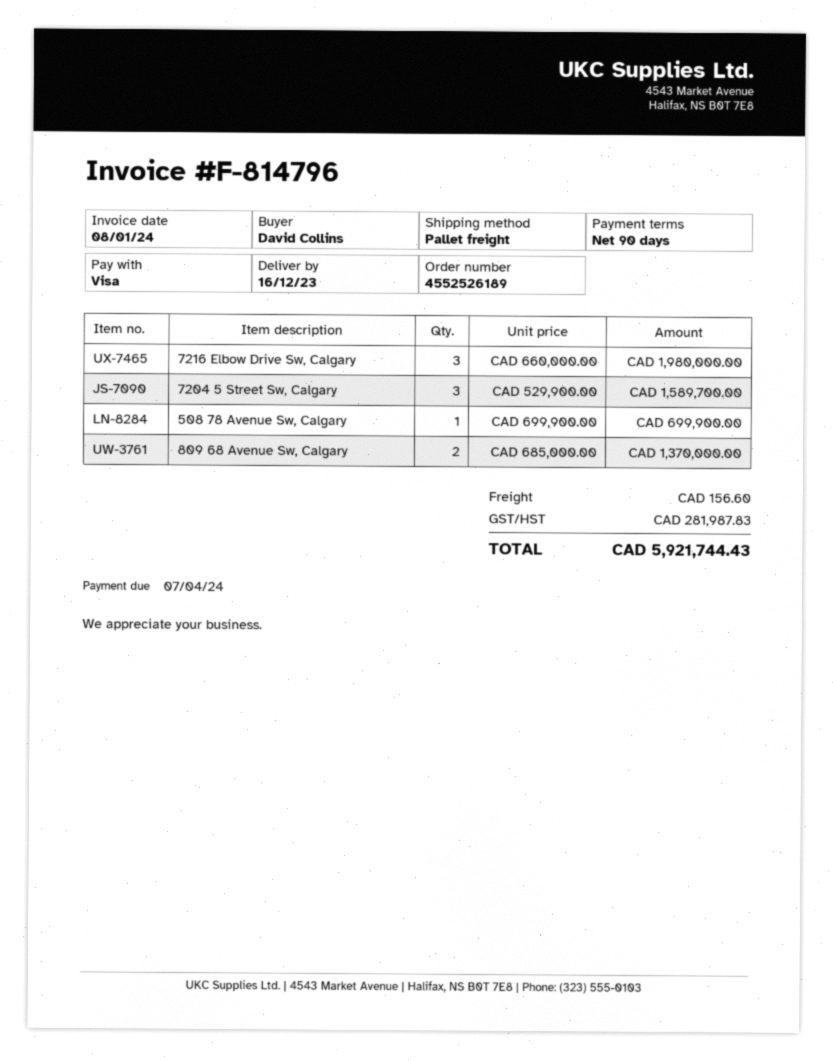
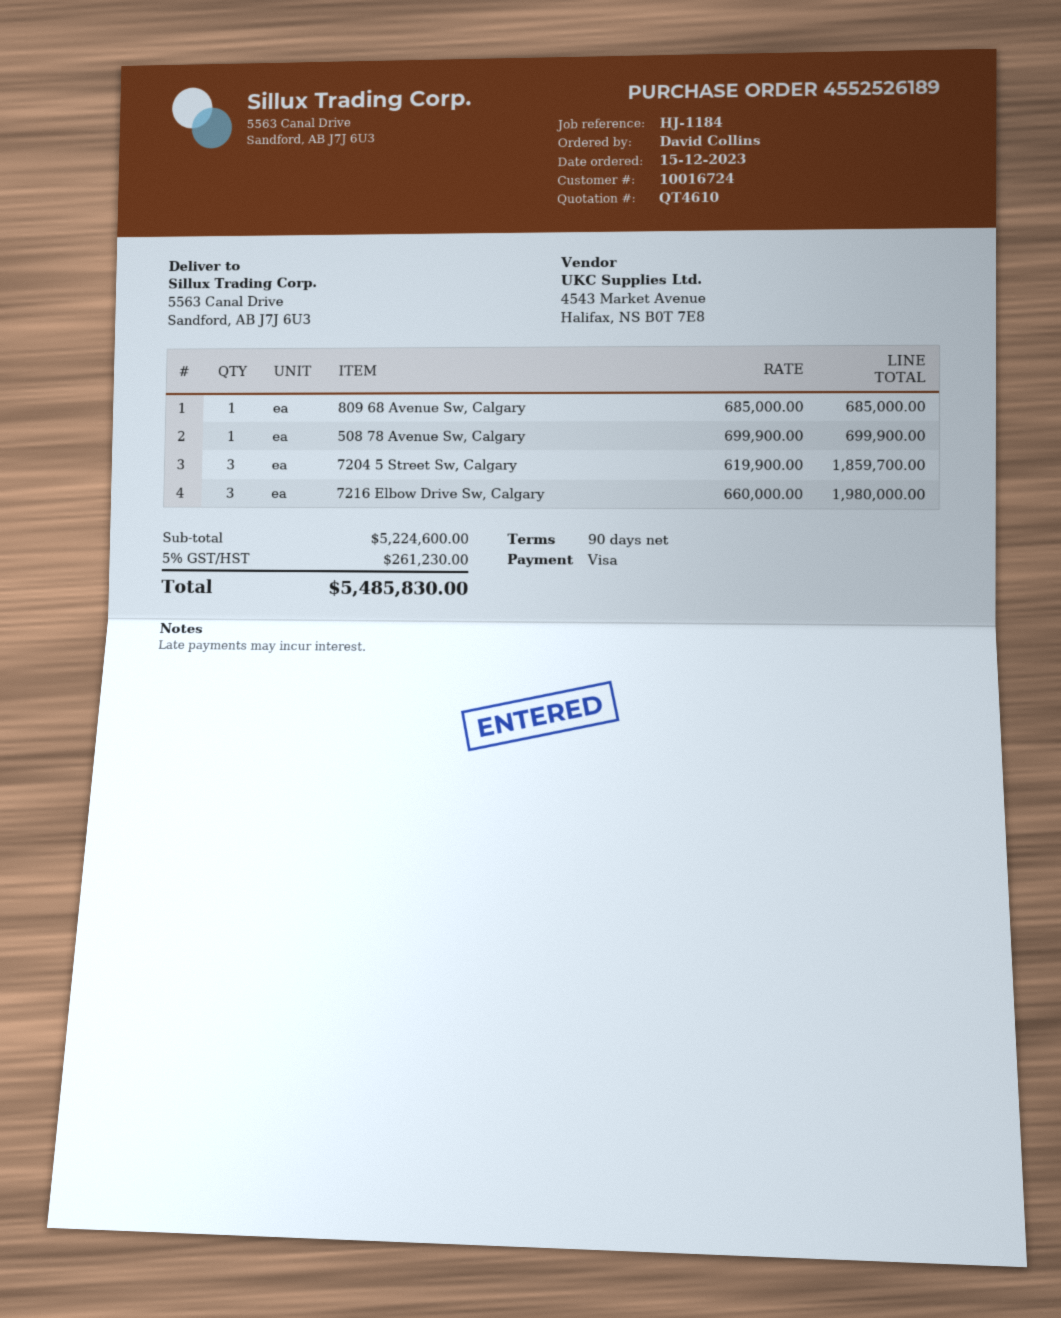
7204 5 Street Sw, Calgary: 3 x 529900.00 = 1589700.00 -> 3 x 619900.00 = 1859700.00
809 68 Avenue Sw, Calgary: 2 x 685000.00 = 1370000.00 -> 1 x 685000.00 = 685000.00
shipping: 156.60 -> none
tax: 281987.83 -> 261230.00
total: 5921744.43 -> 5485830.00

